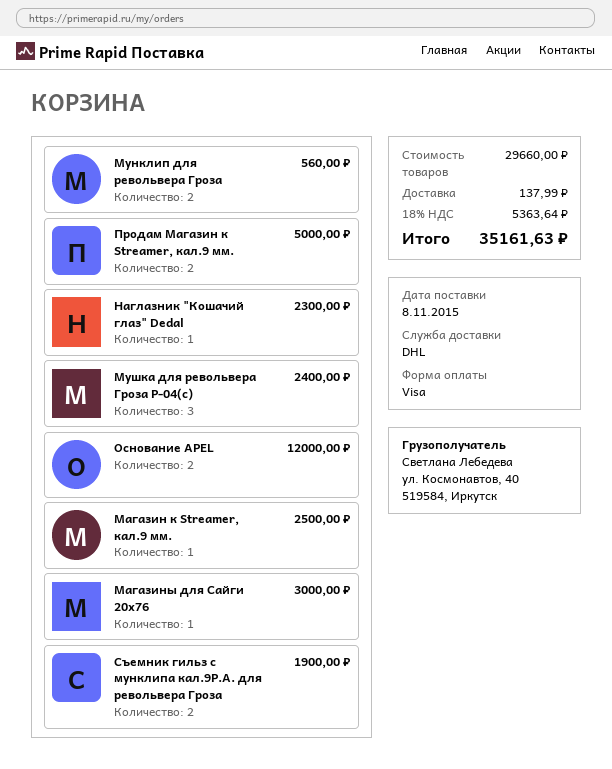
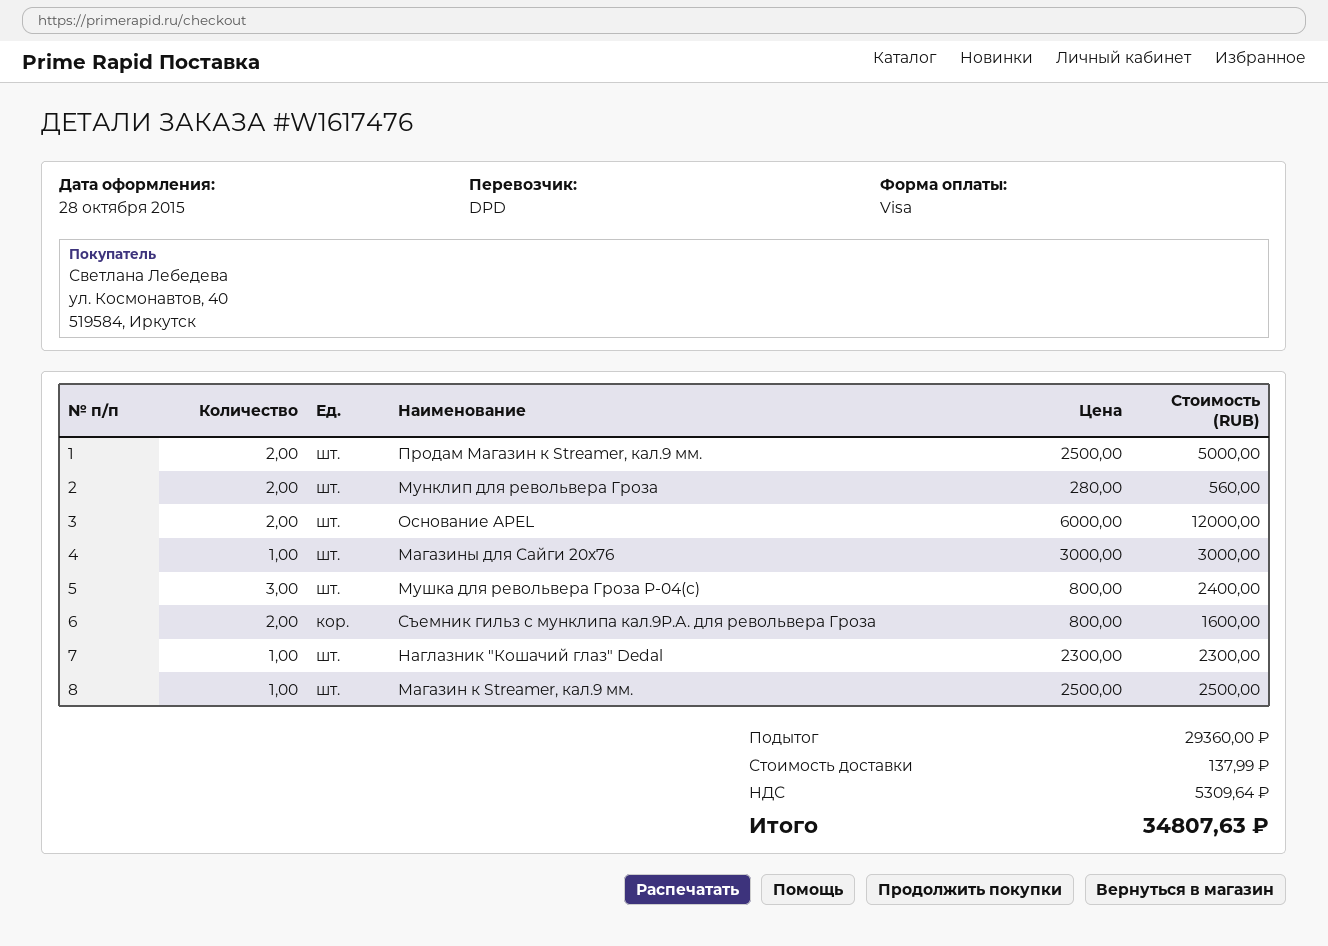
shipping method: DHL -> DPD
Съемник гильз с мунклипа кал.9Р.А. для револьвера Гроза: 2 for 1900.00 -> 2 for 1600.00
subtotal: 29660.00 -> 29360.00
tax: 5363.64 -> 5309.64
total: 35161.63 -> 34807.63

